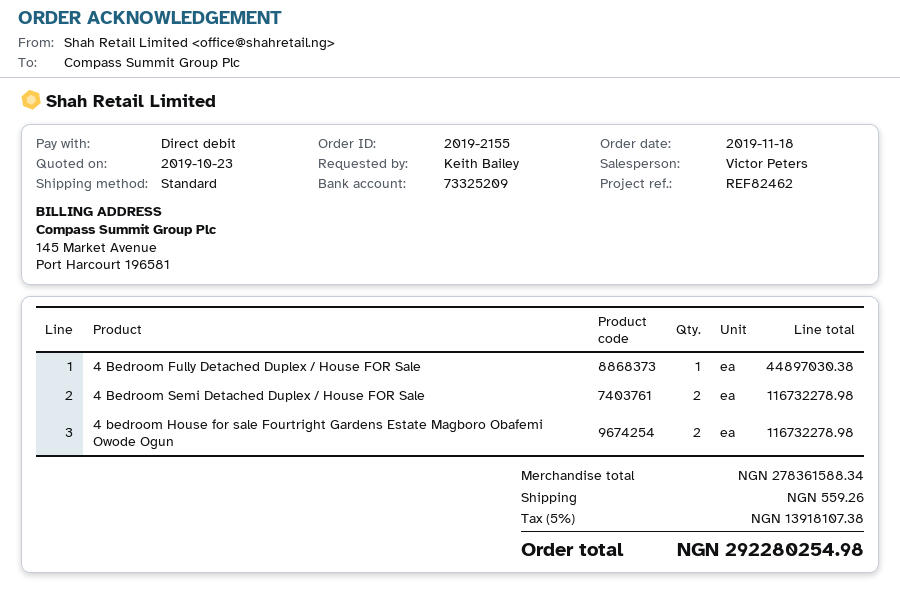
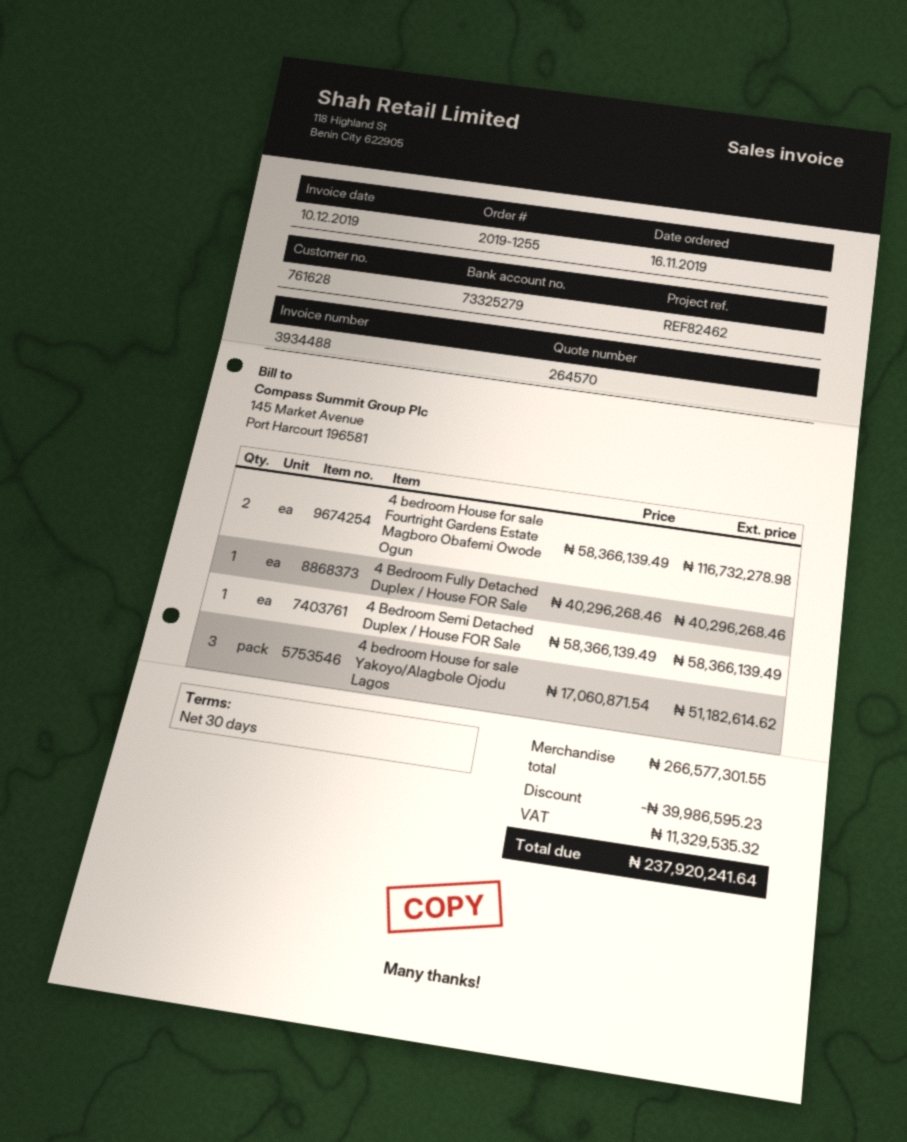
order number: 2019-2155 -> 2019-1255
order date: 2019-11-18 -> 2019-11-16
bank account: 73325209 -> 73325279
4 Bedroom Fully Detached Duplex / House FOR Sale: 1 for 44897030.38 -> 1 for 40296268.46
4 Bedroom Semi Detached Duplex / House FOR Sale: 2 for 116732278.98 -> 1 for 58366139.49
4 bedroom House for sale Yakoyo/Alagbole Ojodu Lagos: none -> 3 for 51182614.62
subtotal: 278361588.34 -> 266577301.55
discount: none -> 39986595.23
shipping: 559.26 -> none
tax: 13918107.38 -> 11329535.32
total: 292280254.98 -> 237920241.64

